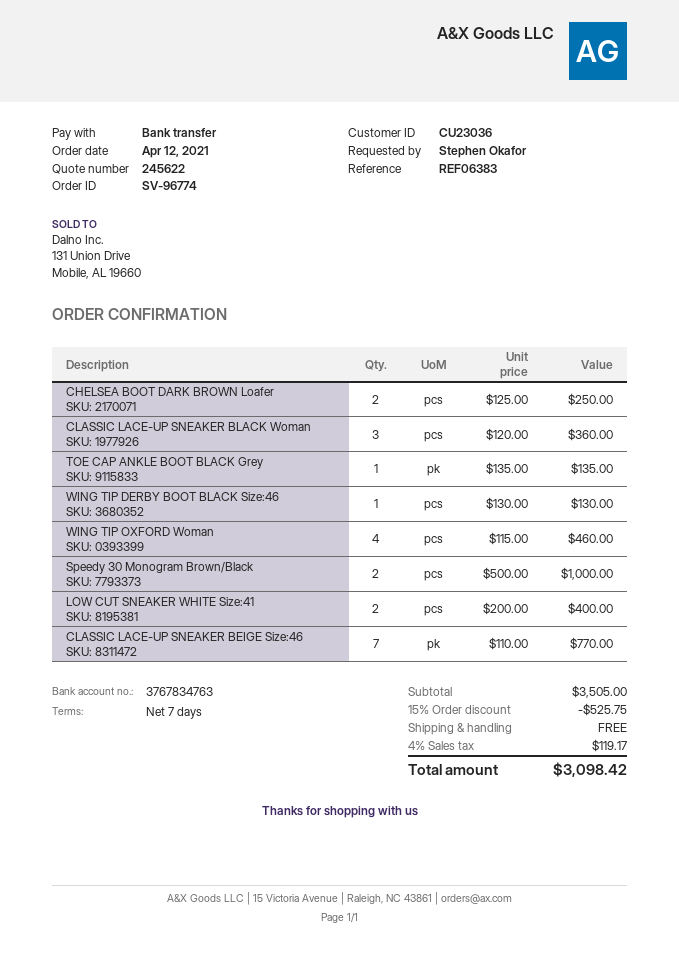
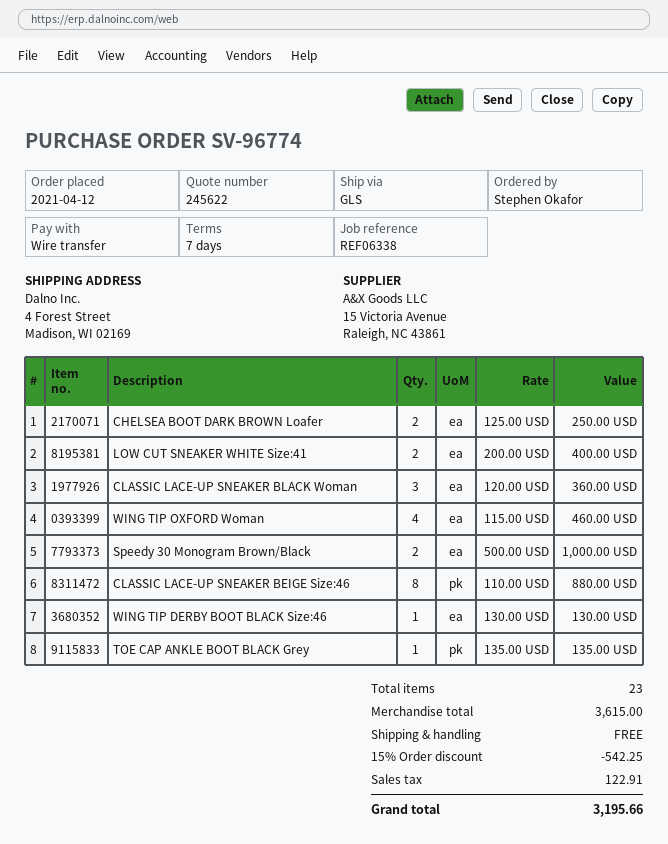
reference: REF06383 -> REF06338
CLASSIC LACE-UP SNEAKER BEIGE Size:46: 7 x 110.00 = 770.00 -> 8 x 110.00 = 880.00
subtotal: 3505.00 -> 3615.00
discount: 15% = 525.75 -> 15% = 542.25
tax: 119.17 -> 122.91
total: 3098.42 -> 3195.66

